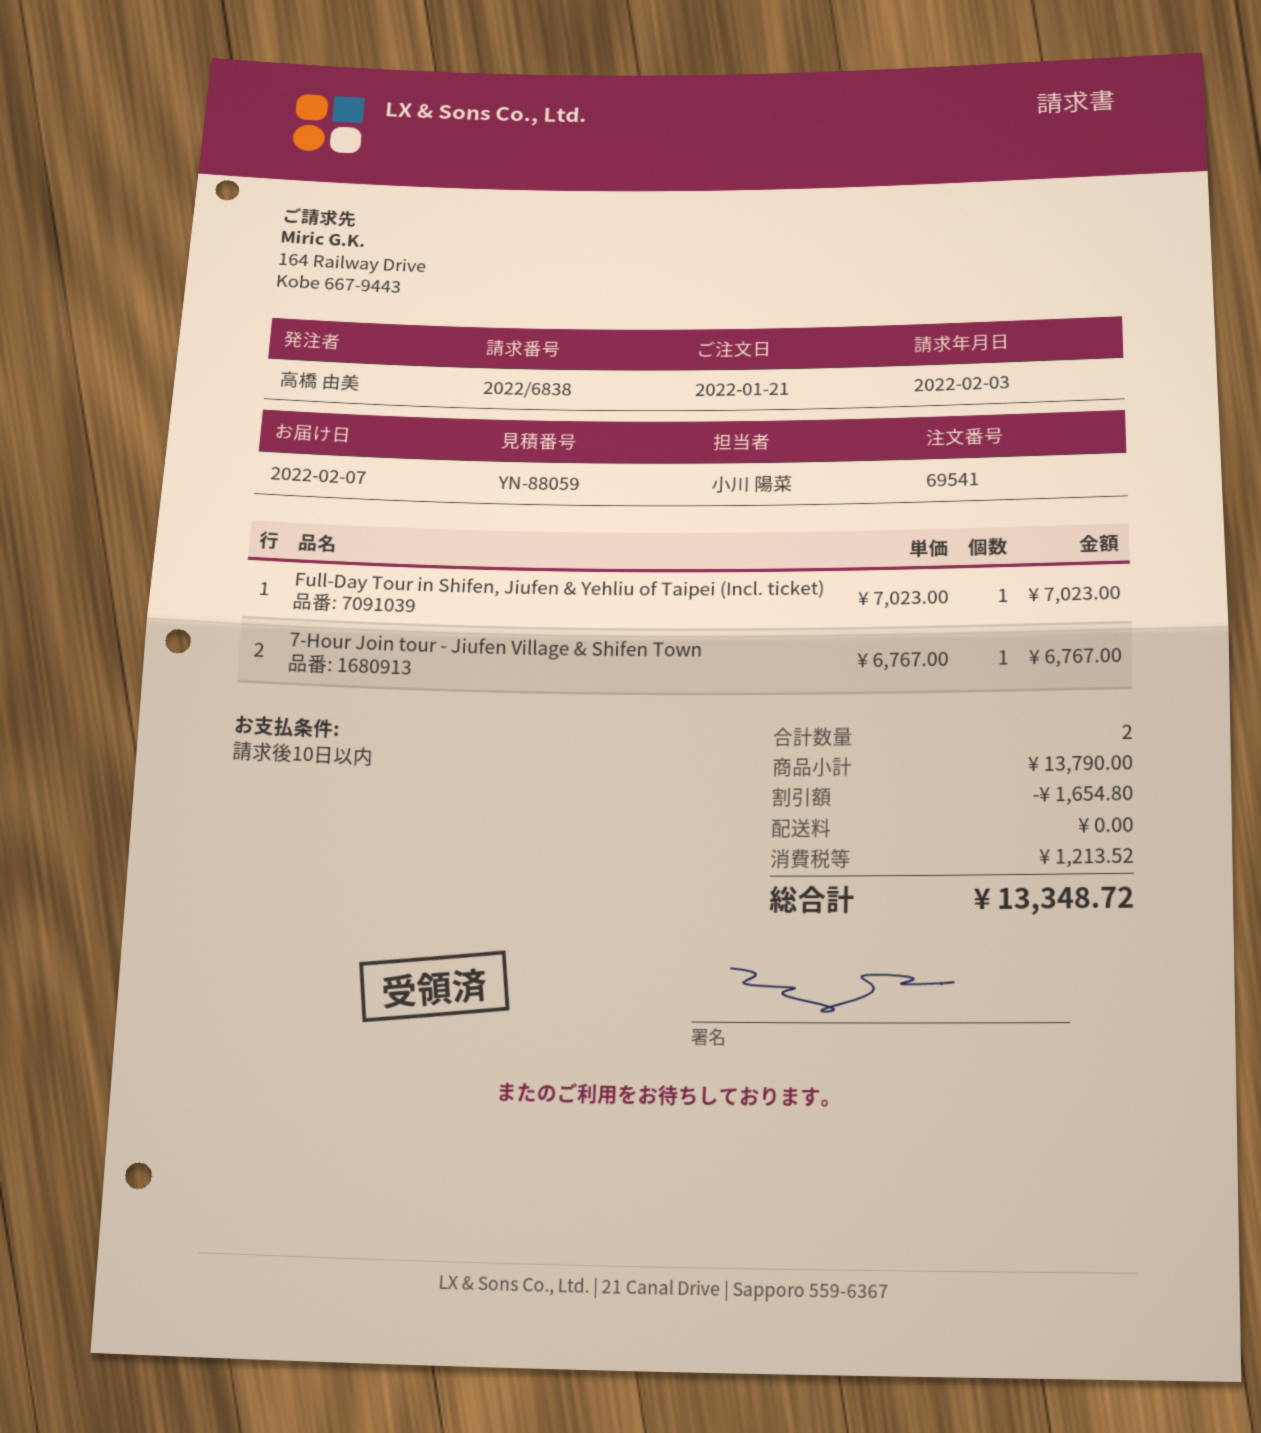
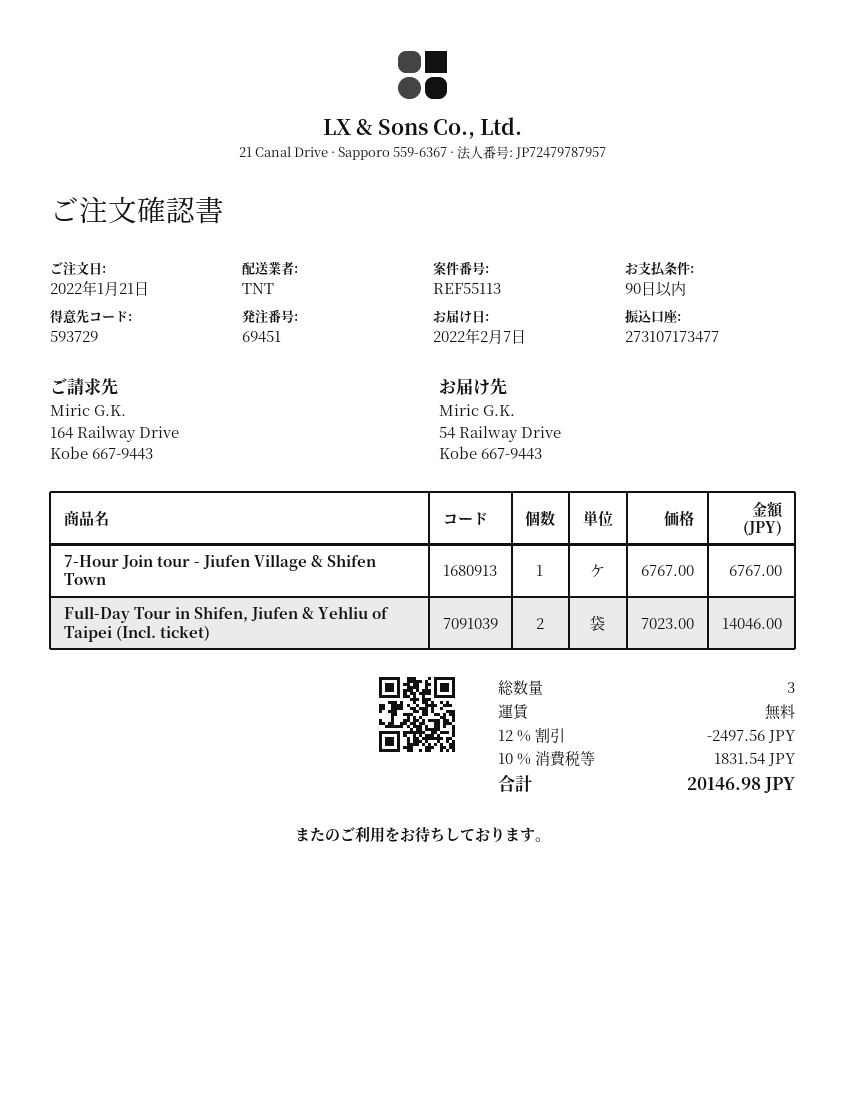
order number: 69541 -> 69451
payment terms: 10 days -> 90 days
Full-Day Tour in Shifen, Jiufen & Yehliu of Taipei (Incl. ticket): 1 x 7023.00 = 7023.00 -> 2 x 7023.00 = 14046.00
total quantity: 2 -> 3
discount: 1654.80 -> 2497.56
tax: 1213.52 -> 1831.54
total: 13348.72 -> 20146.98

